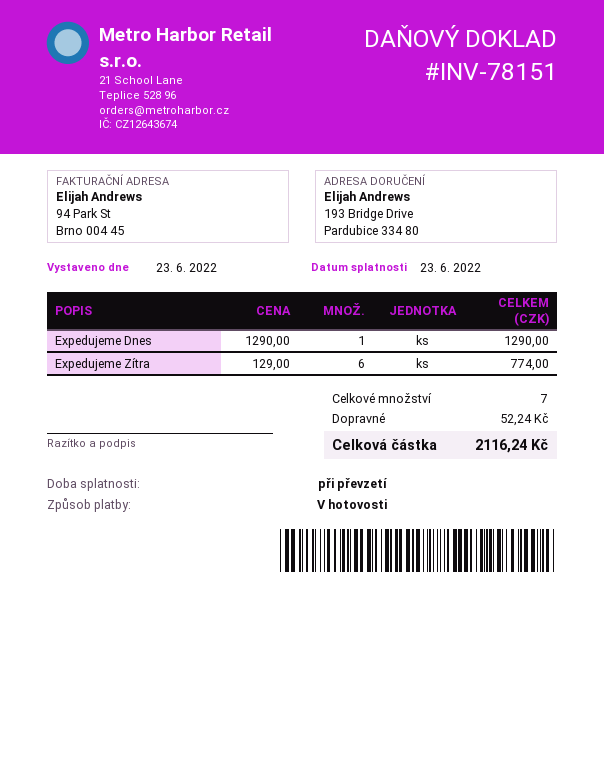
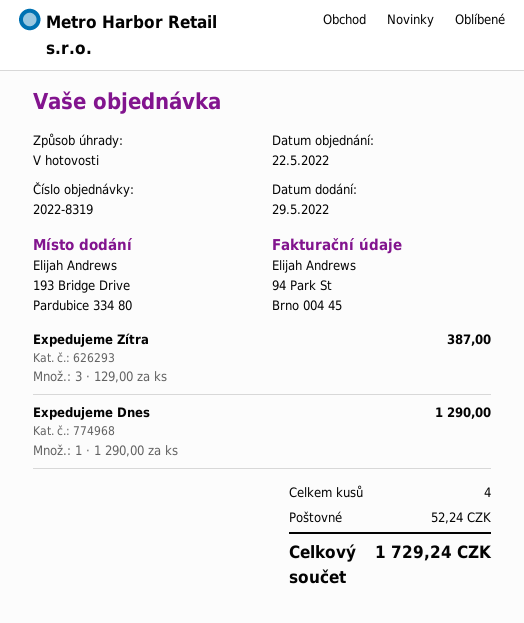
Expedujeme Zítra: 6 x 129.00 = 774.00 -> 3 x 129.00 = 387.00
total quantity: 7 -> 4
total: 2116.24 -> 1729.24

